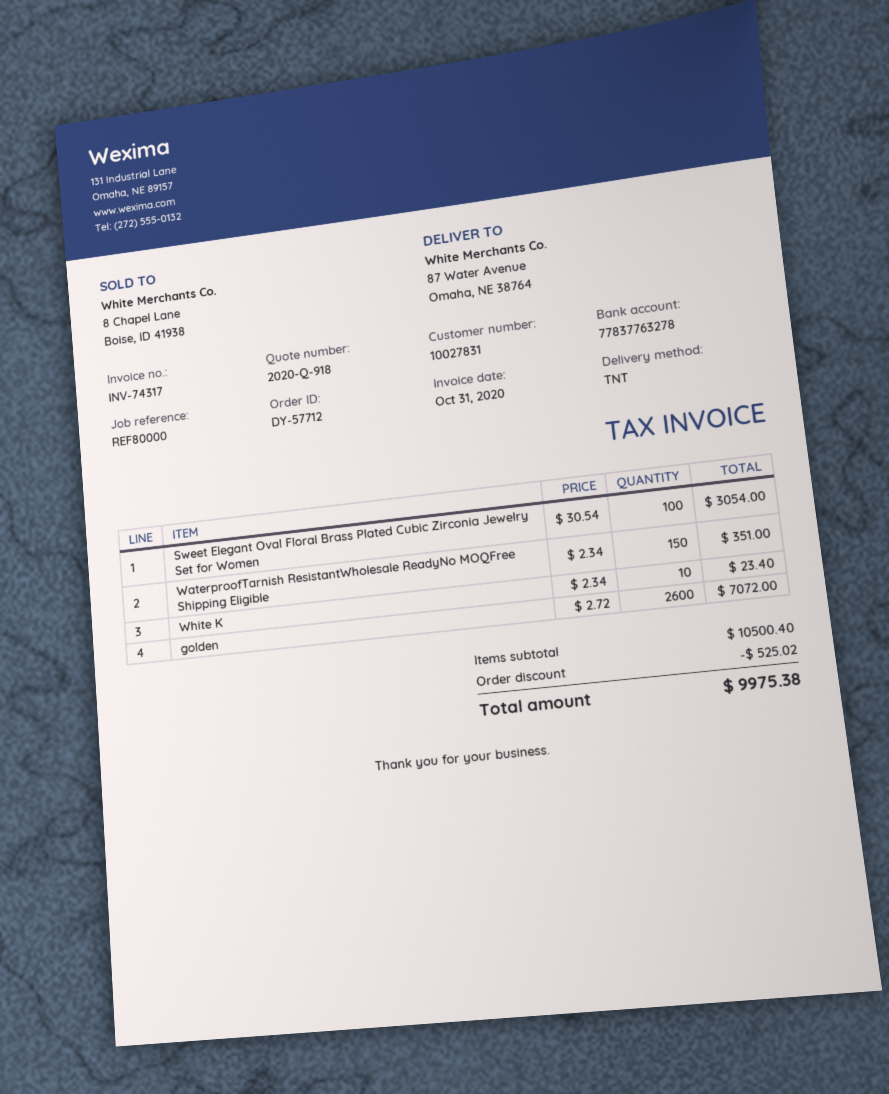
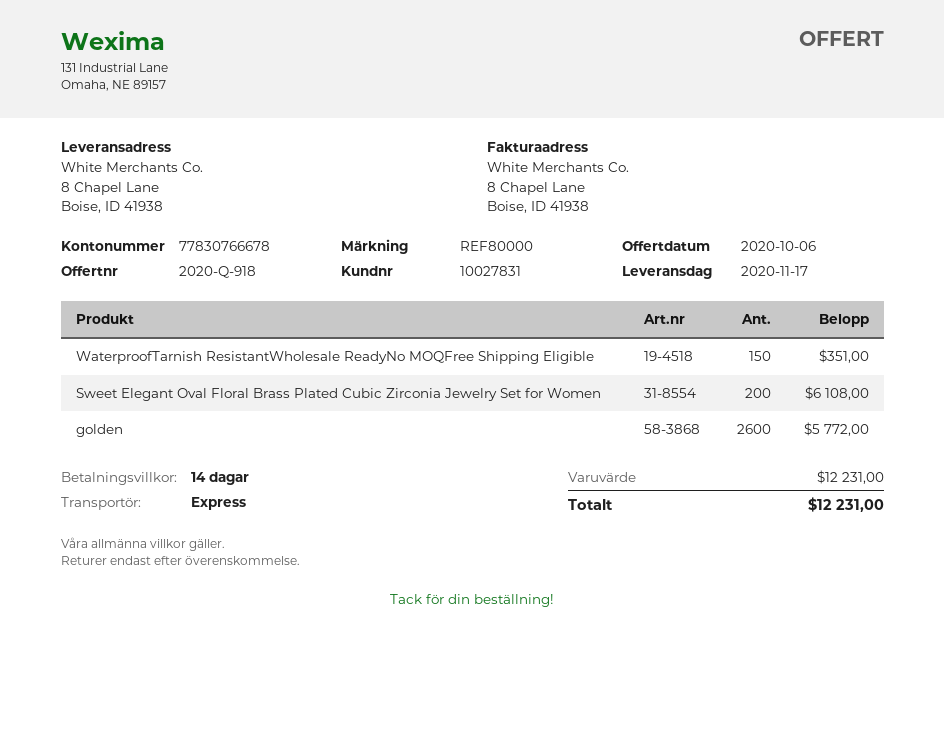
bank account: 77837763278 -> 77830766678
shipping method: TNT -> express
ship to: 87 Water Avenue, Omaha, NE 38764 -> 8 Chapel Lane, Boise, ID 41938
Sweet Elegant Oval Floral Brass Plated Cubic Zirconia Jewelry Set for Women: 100 for 3054.00 -> 200 for 6108.00
White K: 10 for 23.40 -> none
golden: 2600 for 7072.00 -> 2600 for 5772.00
subtotal: 10500.40 -> 12231.00
discount: 525.02 -> none
total: 9975.38 -> 12231.00

